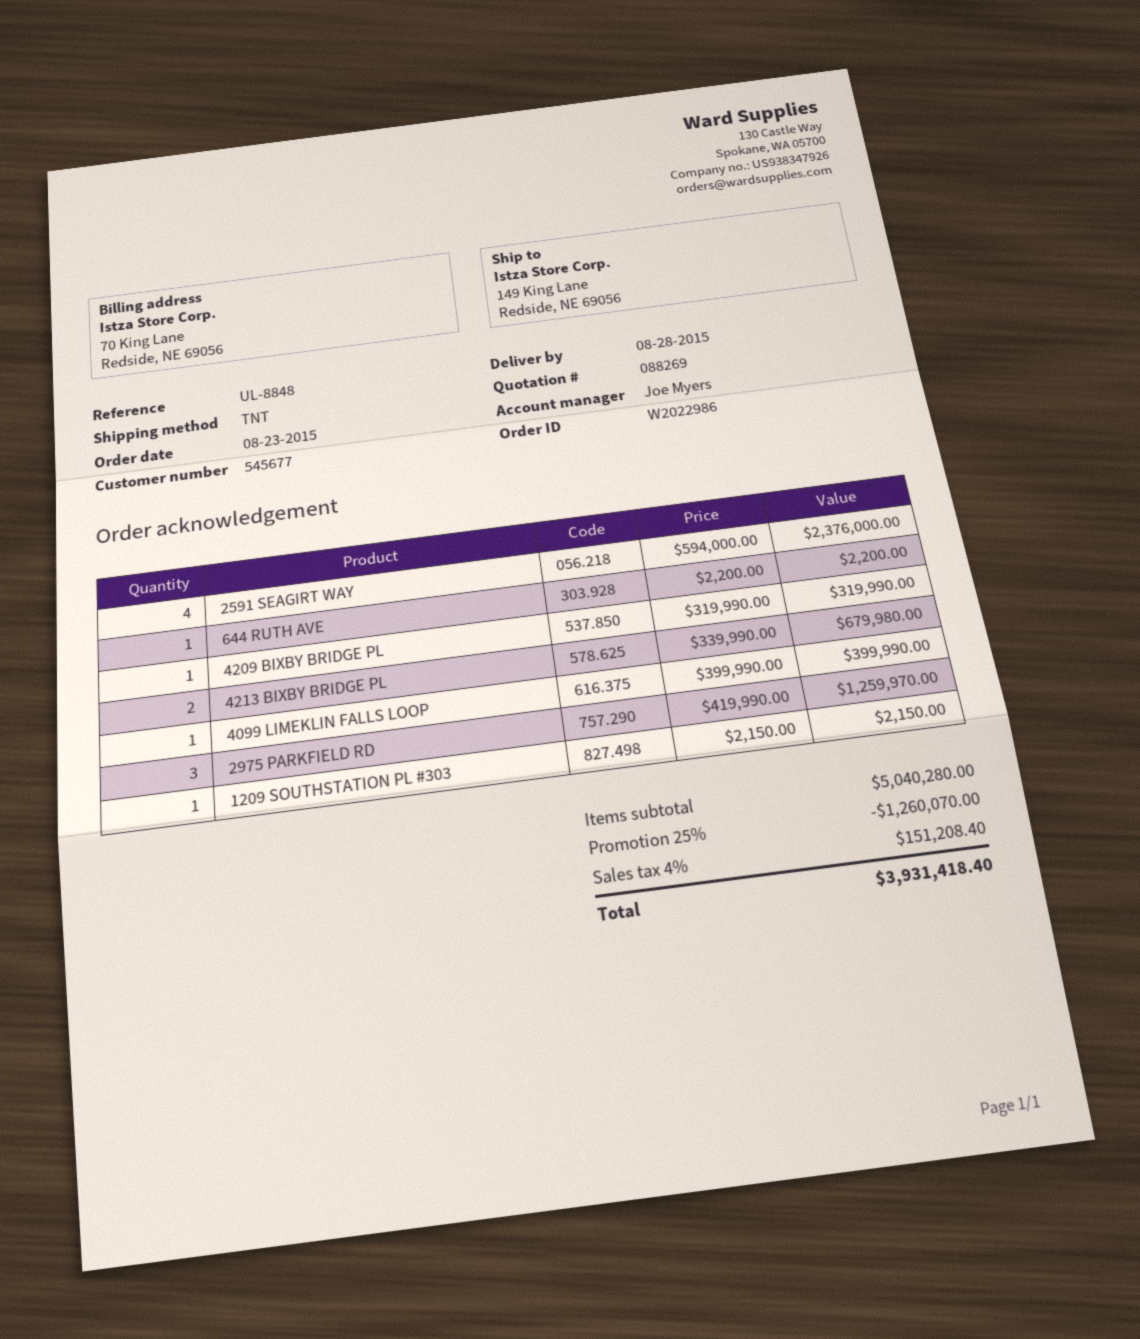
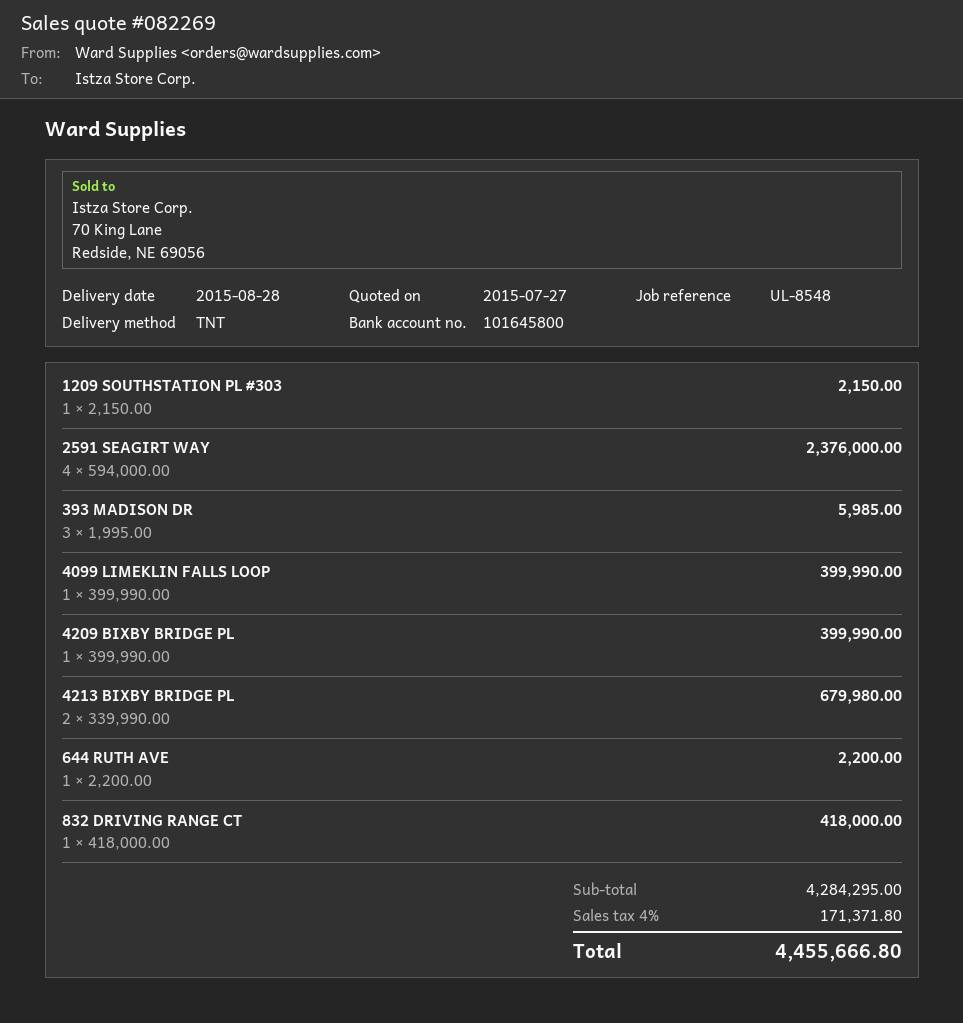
quote number: 088269 -> 082269
reference: UL-8848 -> UL-8548
4209 BIXBY BRIDGE PL: 1 x 319990.00 = 319990.00 -> 1 x 399990.00 = 399990.00
2975 PARKFIELD RD: 3 x 419990.00 = 1259970.00 -> none
393 MADISON DR: none -> 3 x 1995.00 = 5985.00
832 DRIVING RANGE CT: none -> 1 x 418000.00 = 418000.00
subtotal: 5040280.00 -> 4284295.00
discount: 25% = 1260070.00 -> none
tax: 4% = 151208.40 -> 4% = 171371.80
total: 3931418.40 -> 4455666.80

